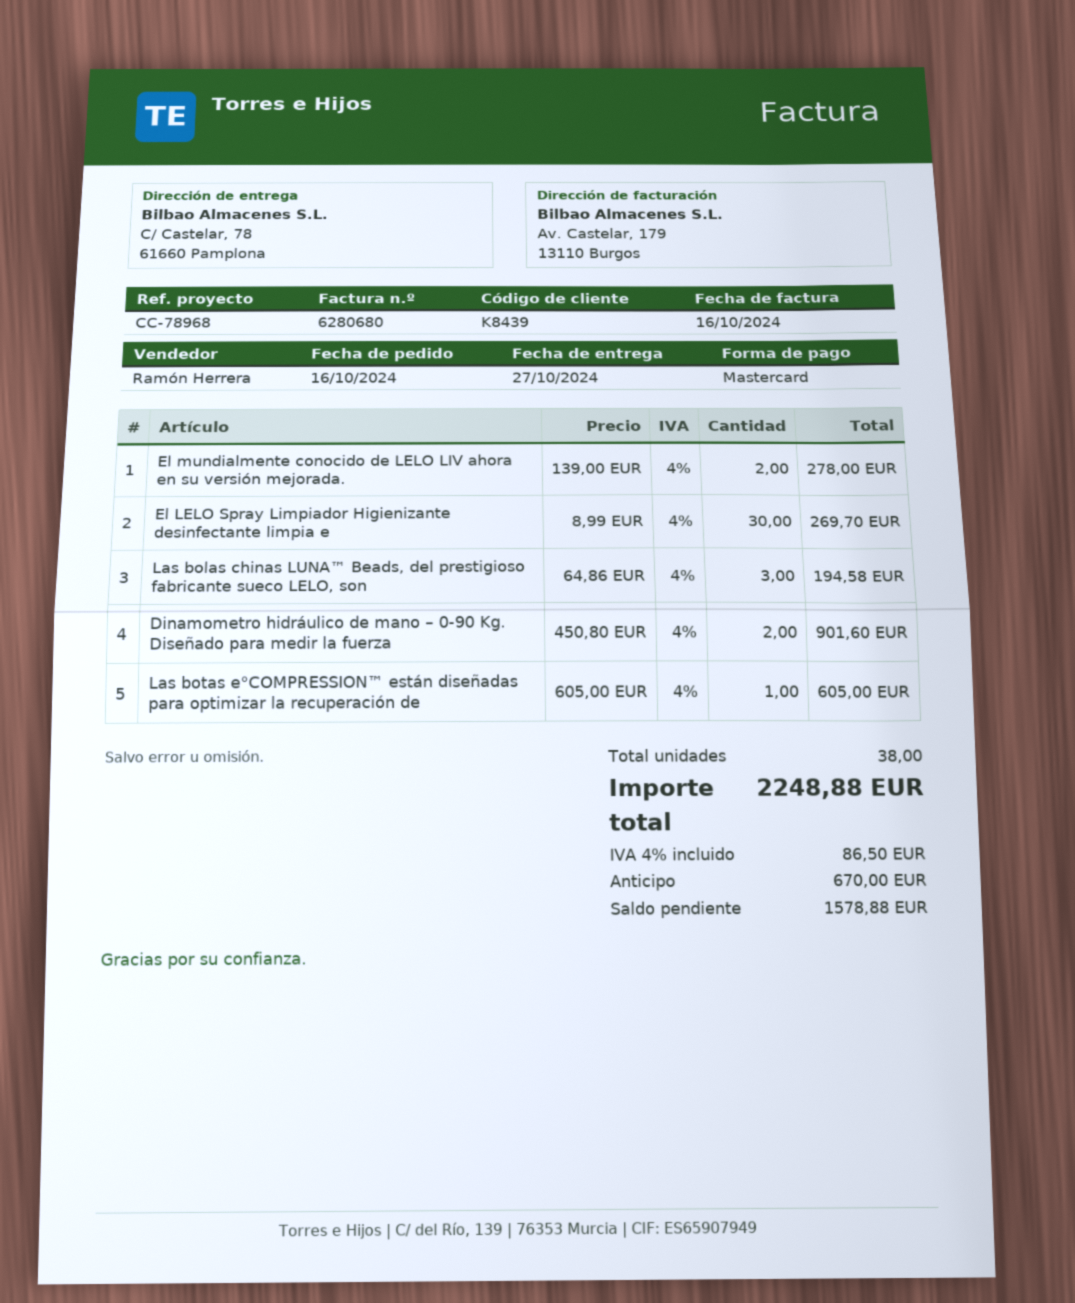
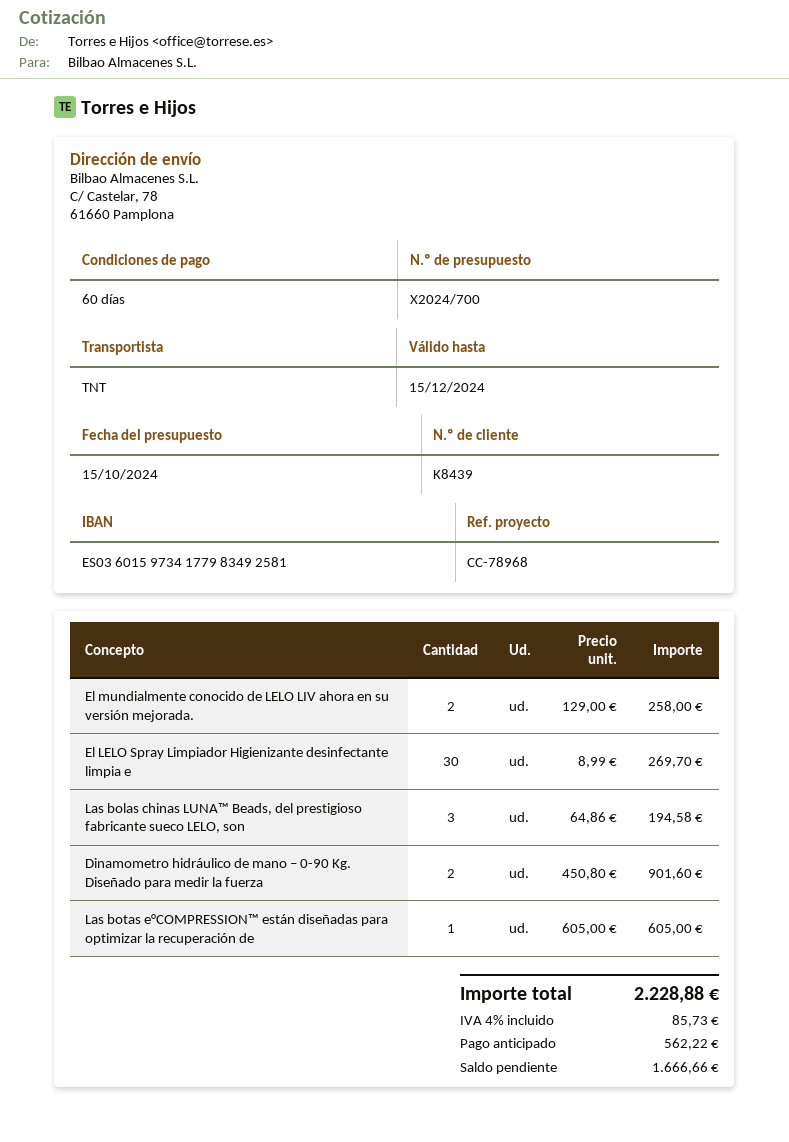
El mundialmente conocido de LELO LIV ahora en su versión mejorada.: 2 x 139.00 = 278.00 -> 2 x 129.00 = 258.00
tax: 4% = 86.50 -> 4% = 85.73
total: 2248.88 -> 2228.88
deposit: 670.00 -> 562.22
balance: 1578.88 -> 1666.66

